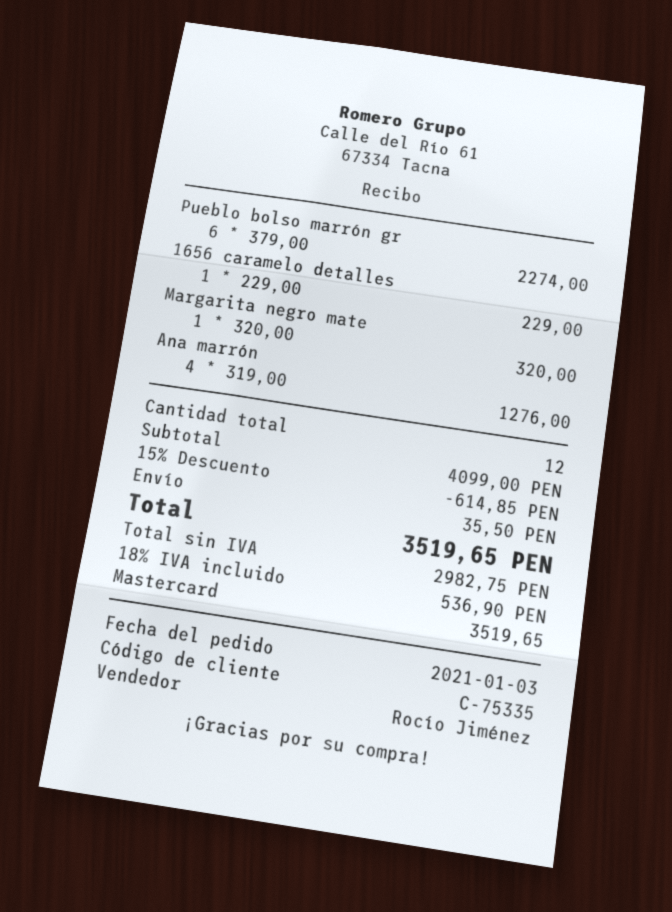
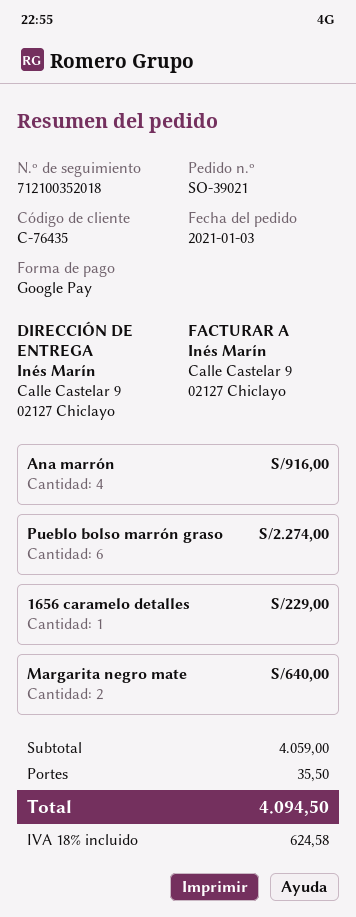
customer number: C-75335 -> C-76435
payment method: Mastercard -> Google Pay
Margarita negro mate: 1 for 320.00 -> 2 for 640.00
Ana marrón: 4 for 1276.00 -> 4 for 916.00
subtotal: 4099.00 -> 4059.00
discount: 15% = 614.85 -> none
tax: 18% = 536.90 -> 18% = 624.58
total: 3519.65 -> 4094.50

